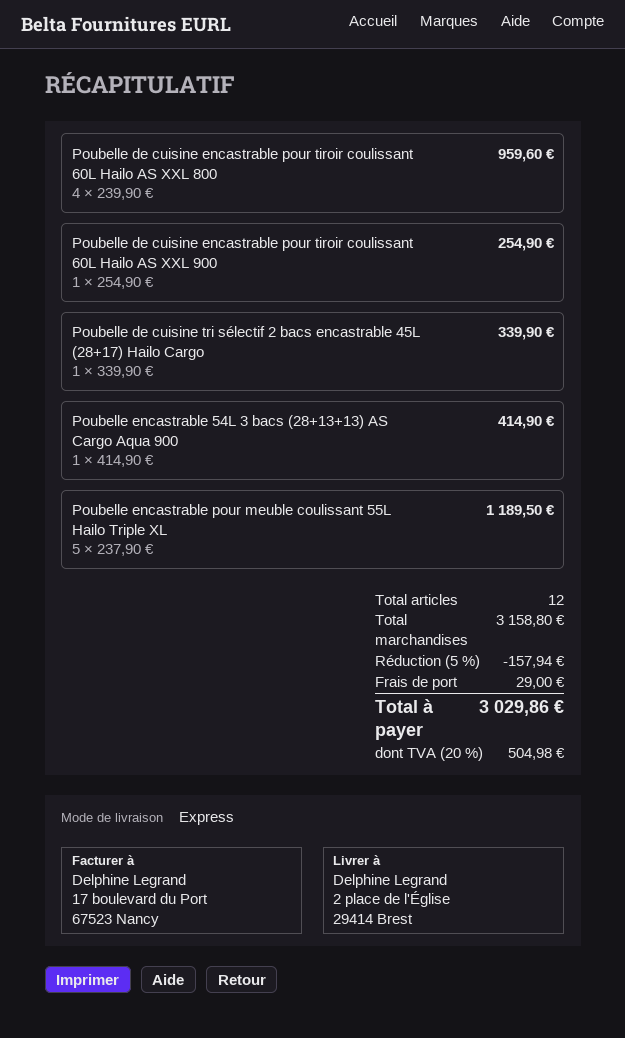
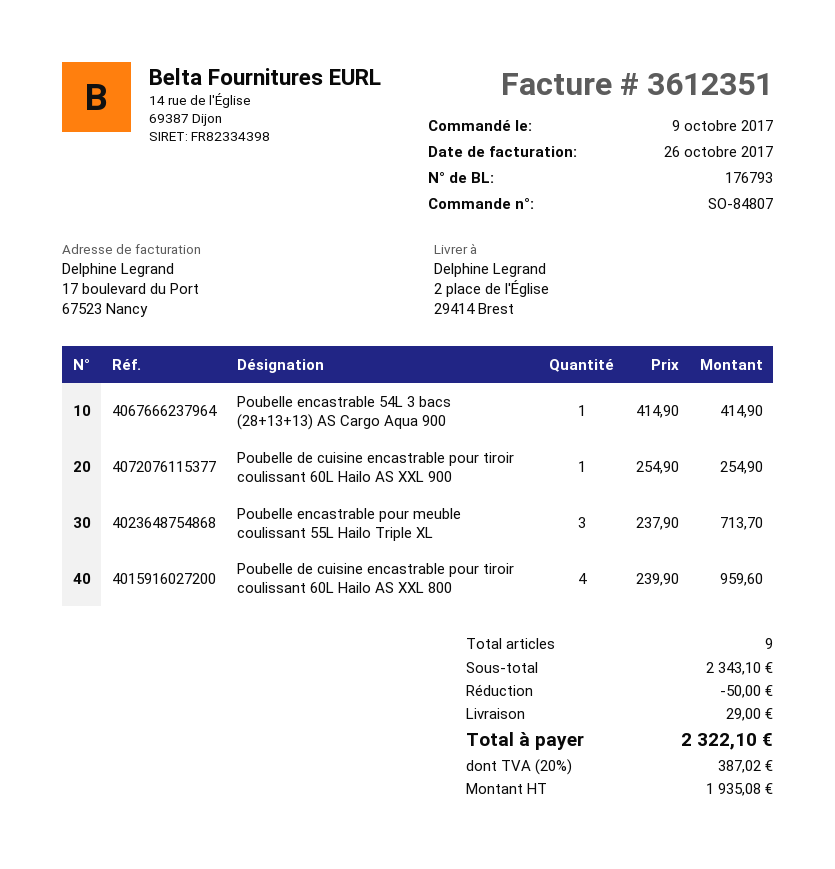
Poubelle de cuisine tri sélectif 2 bacs encastrable 45L (28+17) Hailo Cargo: 1 x 339.90 = 339.90 -> none
Poubelle encastrable pour meuble coulissant 55L Hailo Triple XL: 5 x 237.90 = 1189.50 -> 3 x 237.90 = 713.70
total quantity: 12 -> 9
subtotal: 3158.80 -> 2343.10
discount: 157.94 -> 50.00
tax: 20% = 504.98 -> 20% = 387.02
total: 3029.86 -> 2322.10

